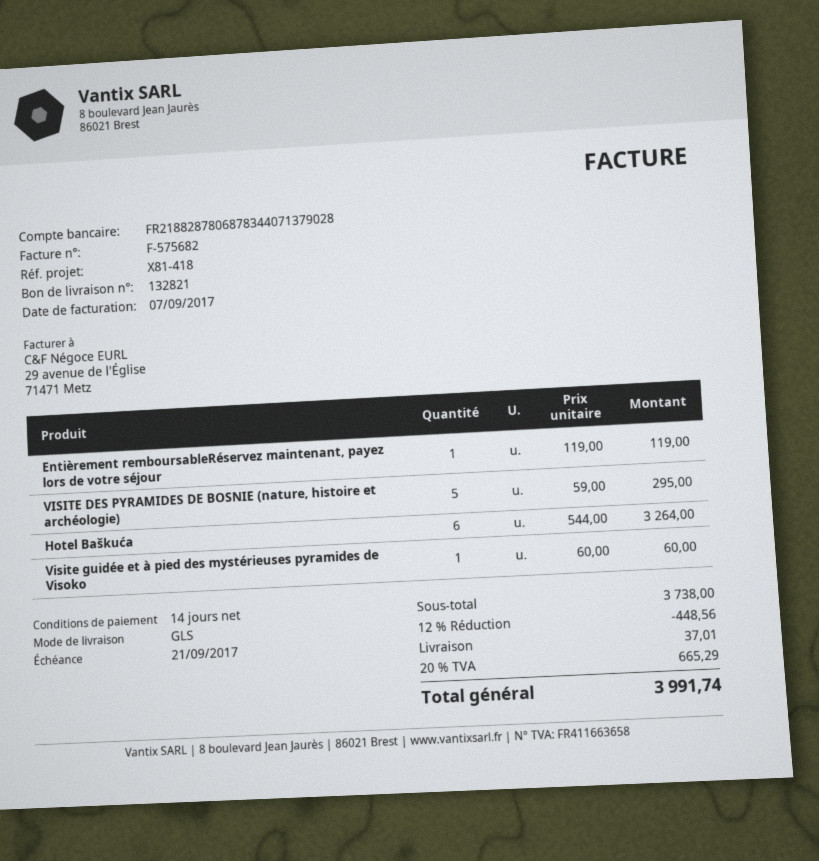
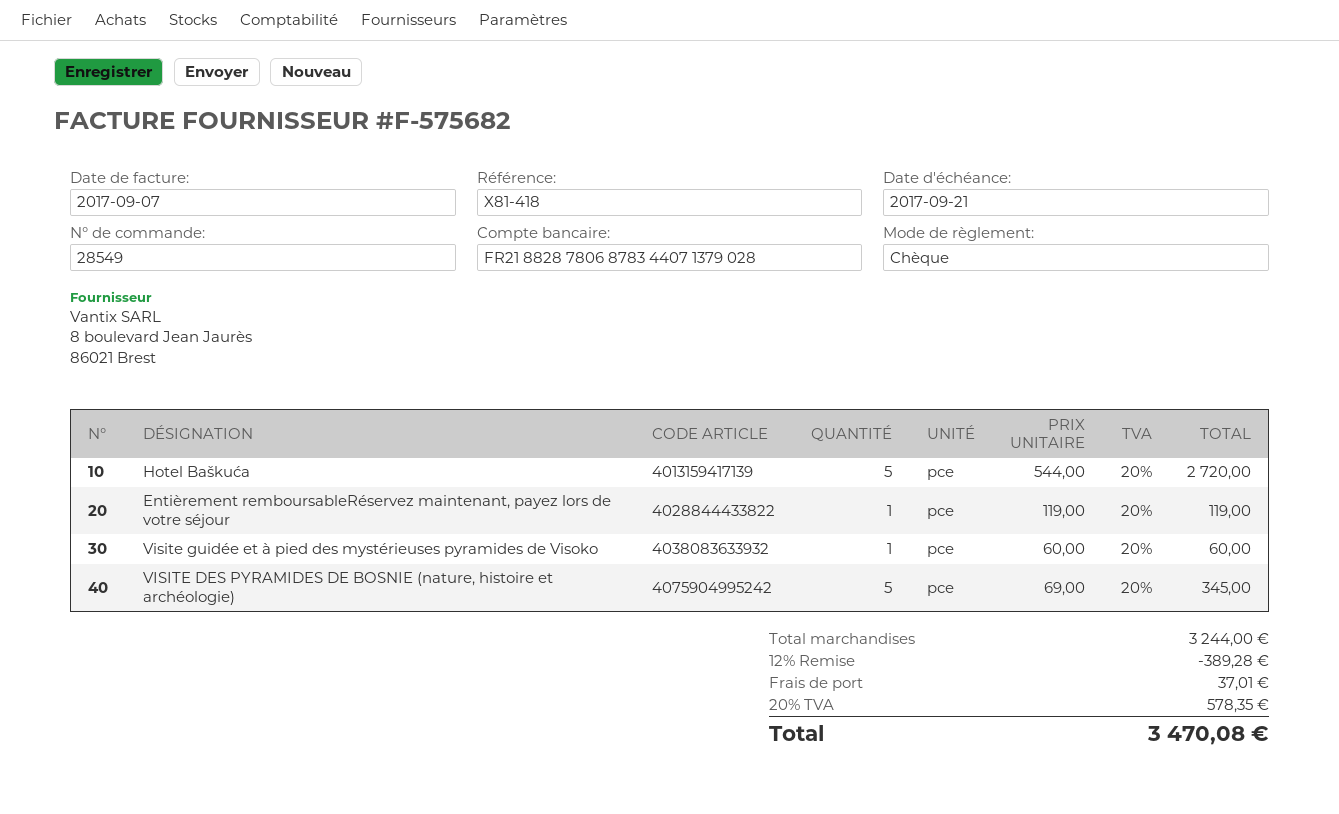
VISITE DES PYRAMIDES DE BOSNIE (nature, histoire et archéologie): 5 x 59.00 = 295.00 -> 5 x 69.00 = 345.00
Hotel Baškuća: 6 x 544.00 = 3264.00 -> 5 x 544.00 = 2720.00
subtotal: 3738.00 -> 3244.00
discount: 12% = 448.56 -> 12% = 389.28
tax: 20% = 665.29 -> 20% = 578.35
total: 3991.74 -> 3470.08

